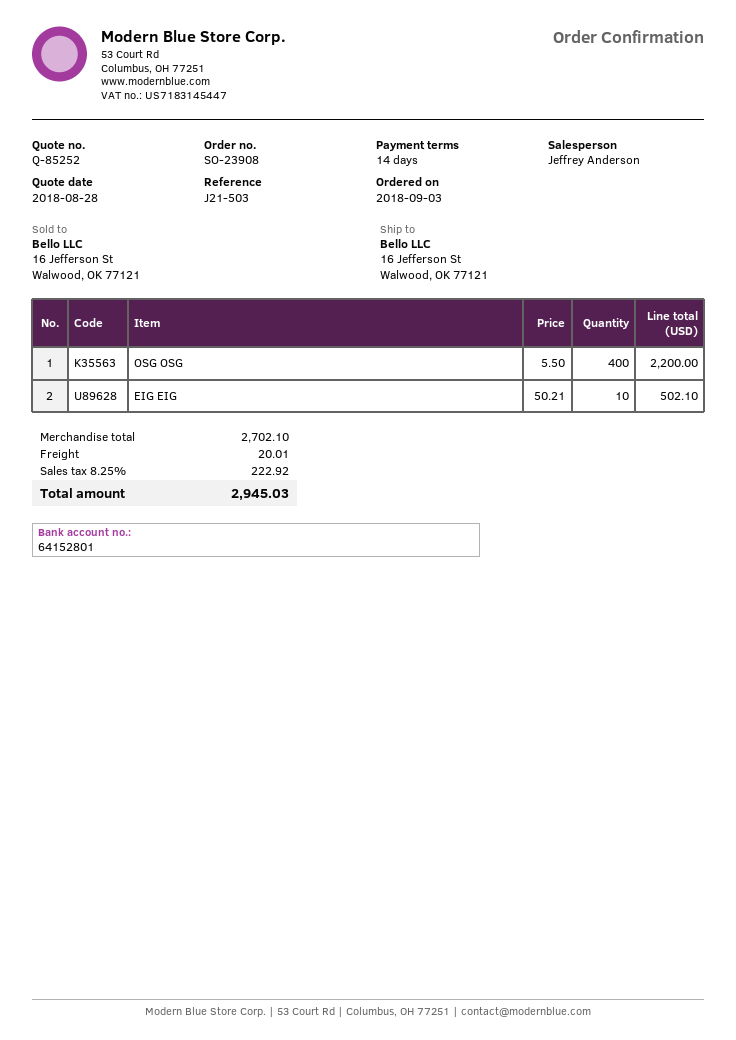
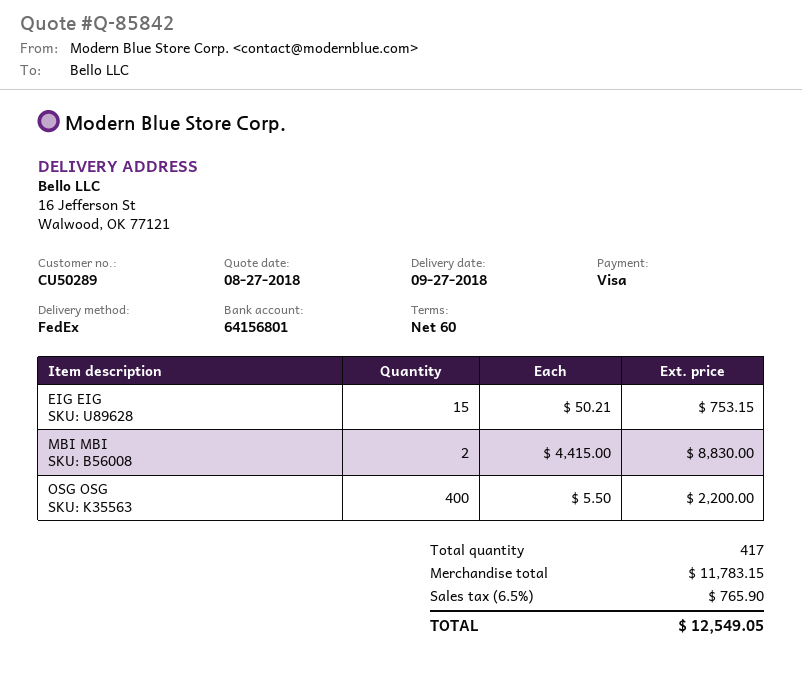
quote number: Q-85252 -> Q-85842
quote date: 2018-08-28 -> 2018-08-27
payment terms: 14 days -> 60 days
bank account: 64152801 -> 64156801
EIG EIG: 10 x 50.21 = 502.10 -> 15 x 50.21 = 753.15
MBI MBI: none -> 2 x 4415.00 = 8830.00
subtotal: 2702.10 -> 11783.15
shipping: 20.01 -> none
tax: 8.25% = 222.92 -> 6.5% = 765.90
total: 2945.03 -> 12549.05

